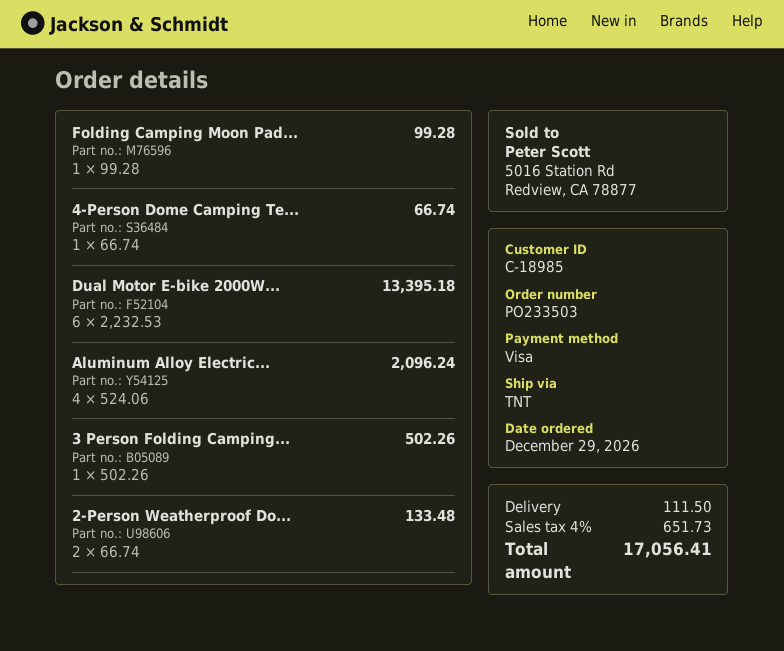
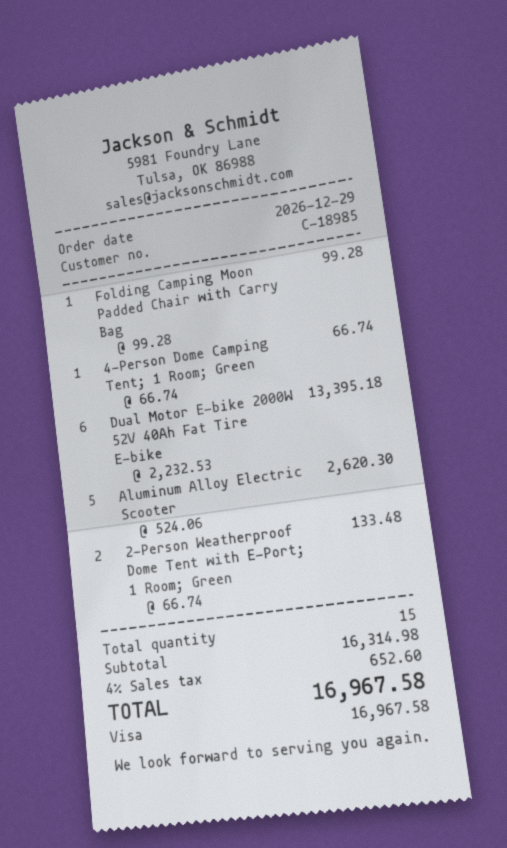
Aluminum Alloy Electric...: 4 x 524.06 = 2096.24 -> 5 x 524.06 = 2620.30
3 Person Folding Camping...: 1 x 502.26 = 502.26 -> none
shipping: 111.50 -> none
tax: 4% = 651.73 -> 4% = 652.60
total: 17056.41 -> 16967.58

